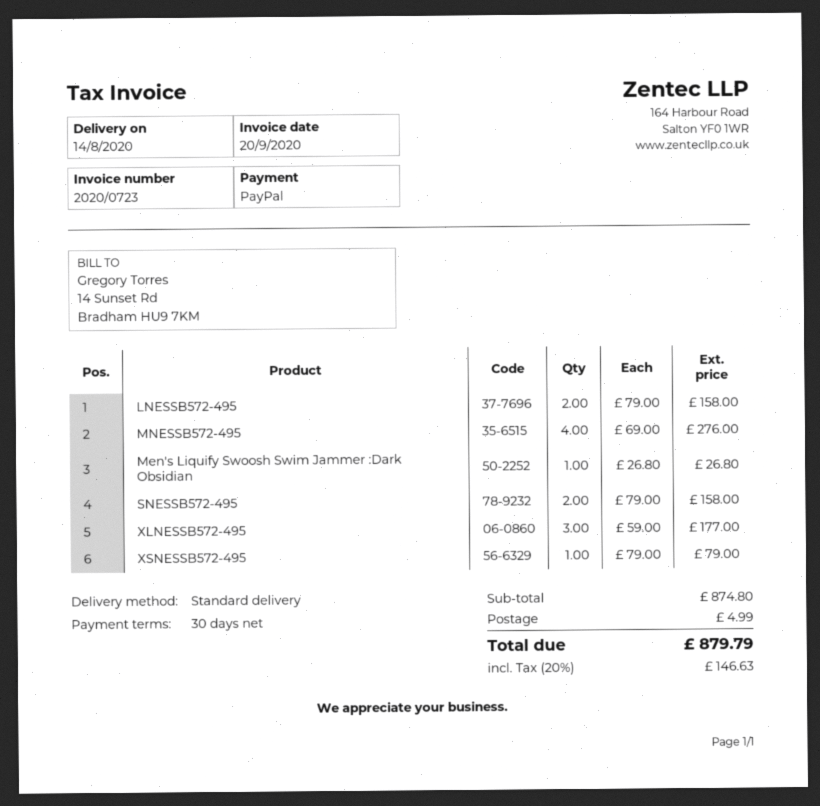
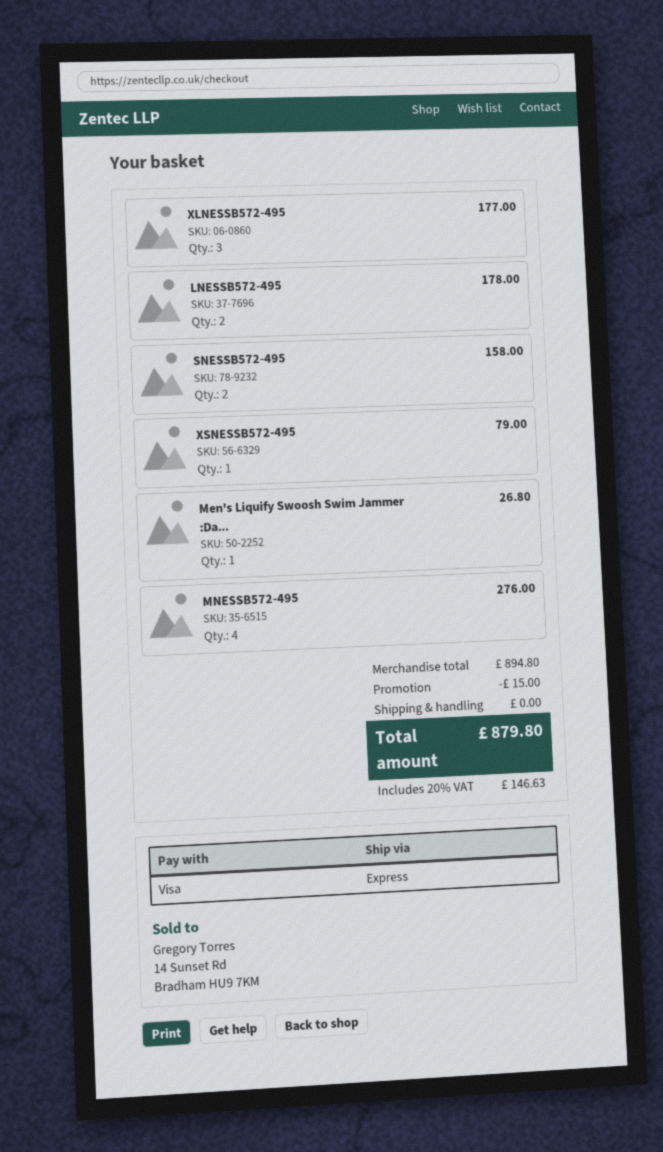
payment method: PayPal -> Visa
shipping method: standard -> express
LNESSB572-495: 2 for 158.00 -> 2 for 178.00
subtotal: 874.80 -> 894.80
discount: none -> 15.00
shipping: 4.99 -> 0.00
total: 879.79 -> 879.80

